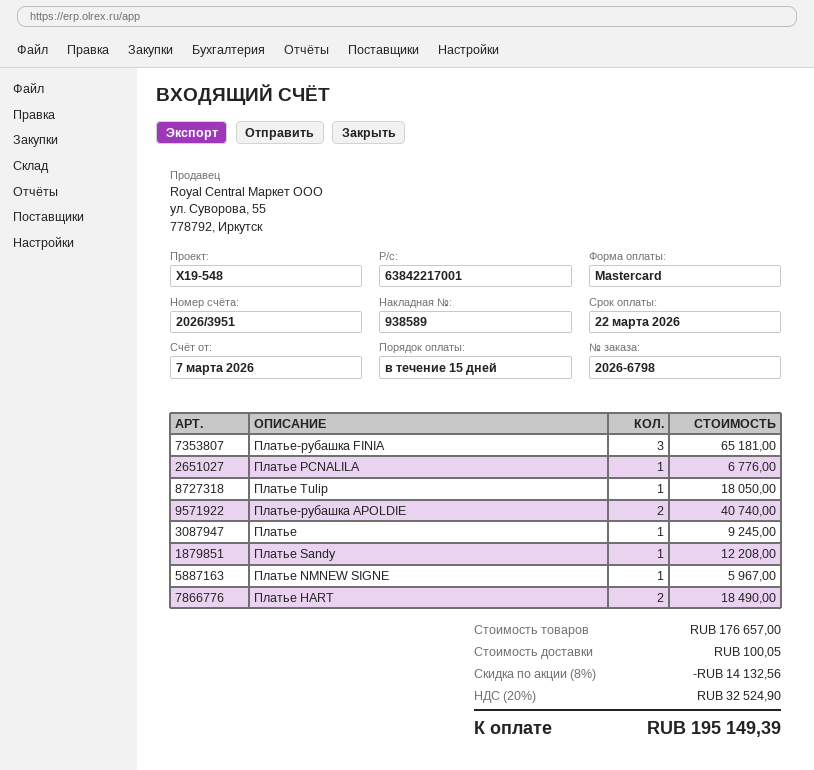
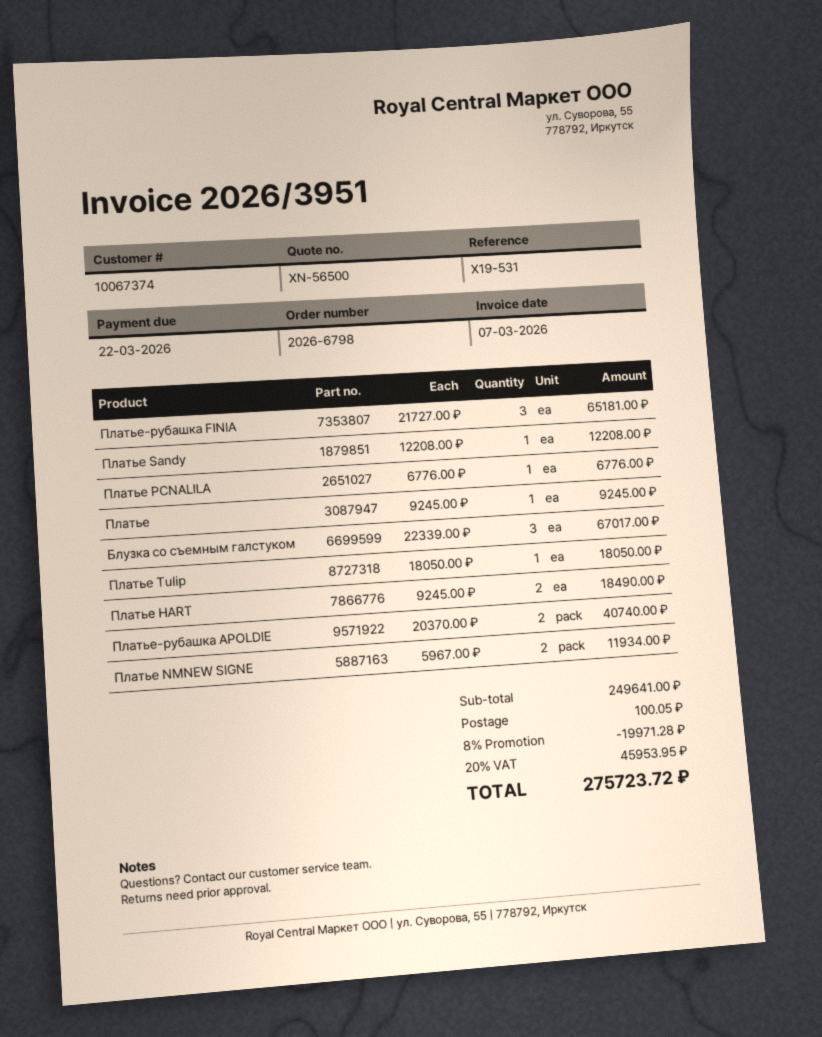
reference: X19-548 -> X19-531
Платье NMNEW SIGNE: 1 for 5967.00 -> 2 for 11934.00
Блузка со съемным галстуком: none -> 3 for 67017.00
subtotal: 176657.00 -> 249641.00
discount: 8% = 14132.56 -> 8% = 19971.28
tax: 20% = 32524.90 -> 20% = 45953.95
total: 195149.39 -> 275723.72

